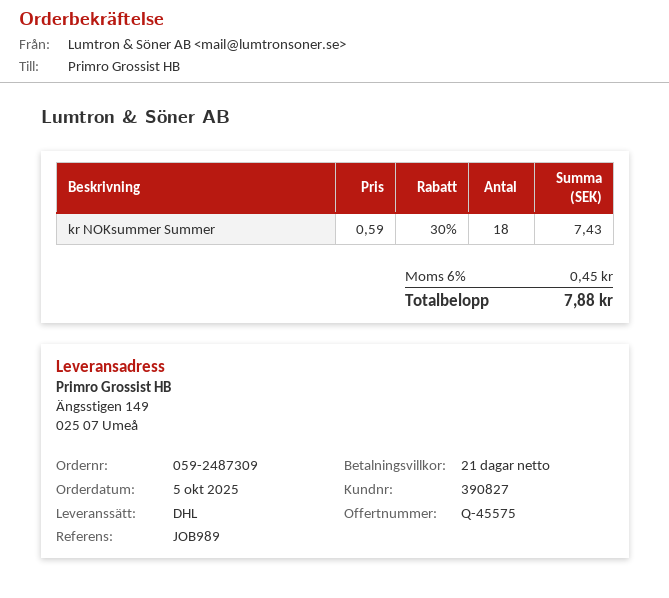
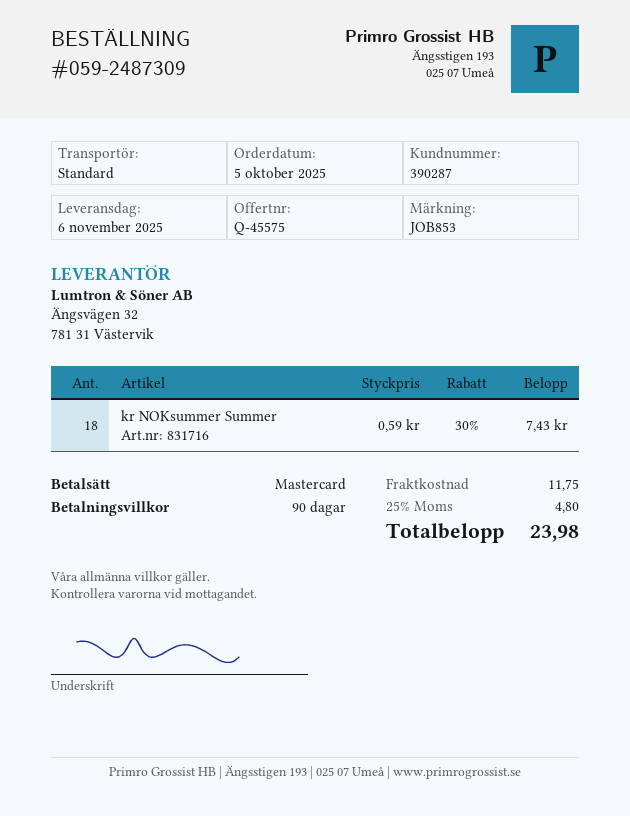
payment terms: 21 days -> 90 days
customer number: 390827 -> 390287
reference: JOB989 -> JOB853
shipping method: DHL -> standard
shipping: none -> 11.75
tax: 6% = 0.45 -> 25% = 4.80
total: 7.88 -> 23.98

